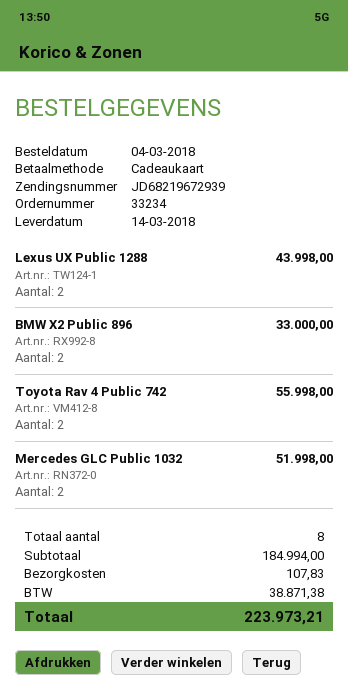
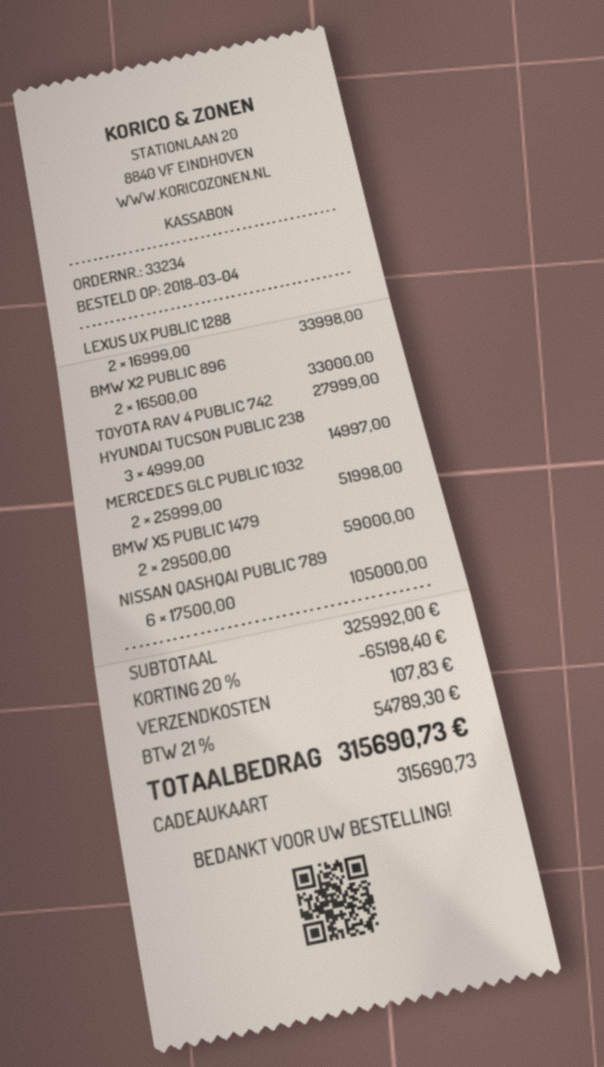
Lexus UX Public 1288: 2 for 43998.00 -> 2 for 33998.00
Toyota Rav 4 Public 742: 2 for 55998.00 -> 1 for 27999.00
HYUNDAI TUCSON PUBLIC 238: none -> 3 for 14997.00
BMW X5 PUBLIC 1479: none -> 2 for 59000.00
NISSAN QASHQAI PUBLIC 789: none -> 6 for 105000.00
subtotal: 184994.00 -> 325992.00
discount: none -> 20% = 65198.40
tax: 38871.38 -> 54789.30
total: 223973.21 -> 315690.73

